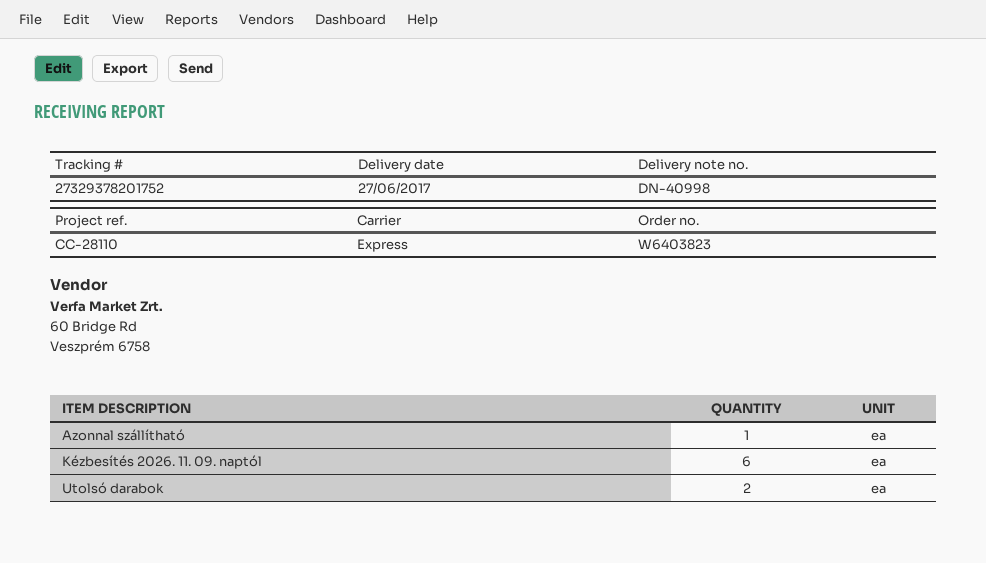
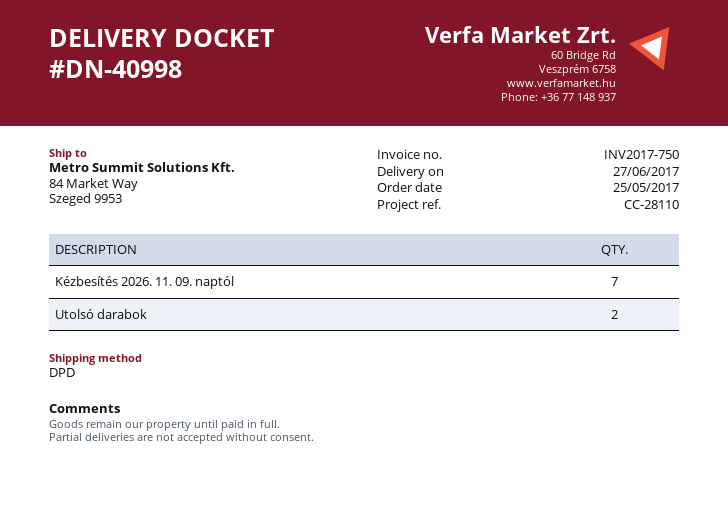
shipping method: express -> DPD
Azonnal szállítható: 1 -> none
Kézbesítés 2026. 11. 09. naptól: 6 -> 7

